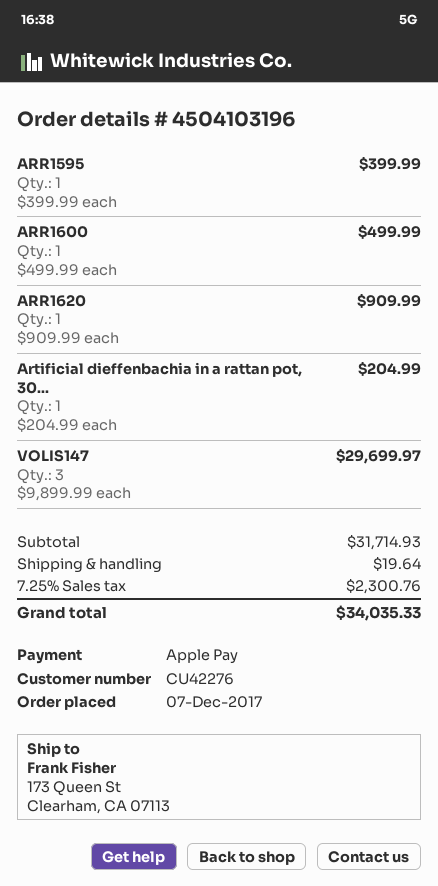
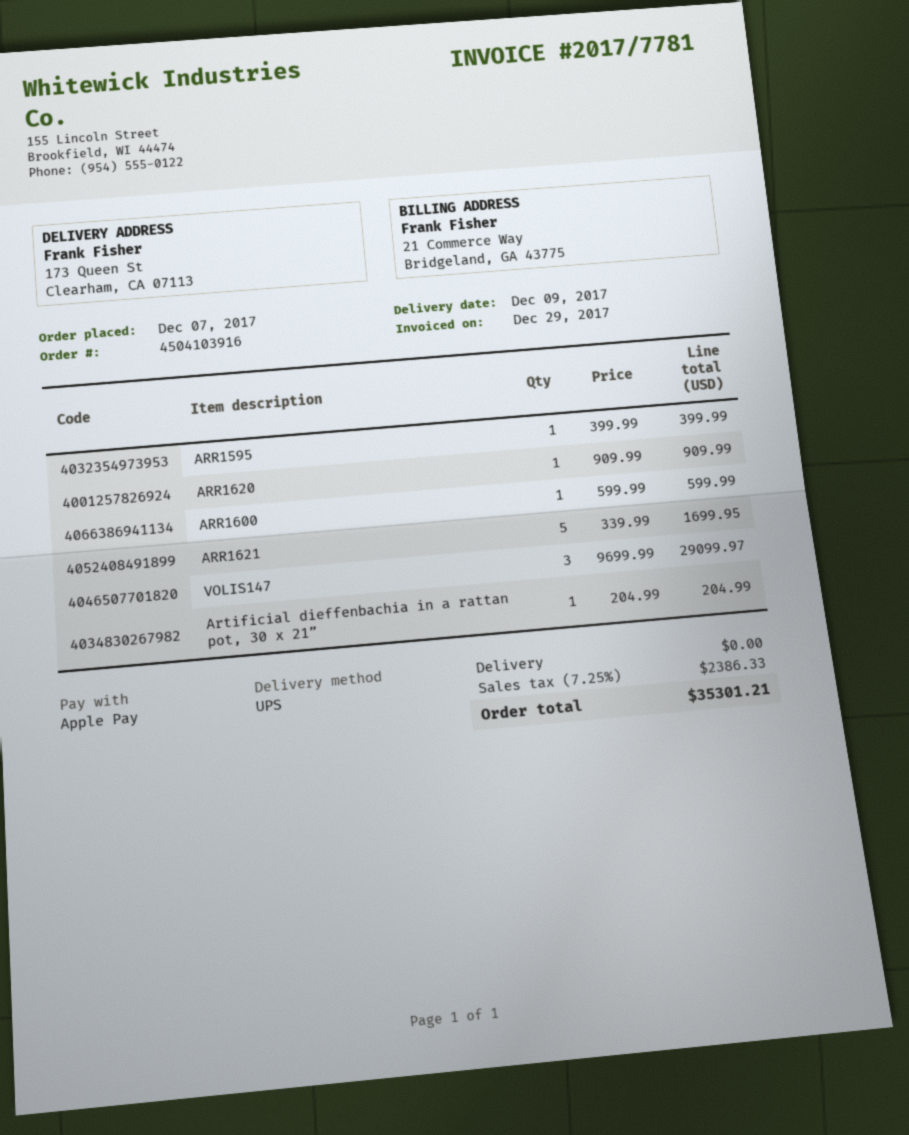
order number: 4504103196 -> 4504103916
ARR1600: 1 x 499.99 = 499.99 -> 1 x 599.99 = 599.99
VOLIS147: 3 x 9899.99 = 29699.97 -> 3 x 9699.99 = 29099.97
ARR1621: none -> 5 x 339.99 = 1699.95
shipping: 19.64 -> 0.00
tax: 7.25% = 2300.76 -> 7.25% = 2386.33
total: 34035.33 -> 35301.21

